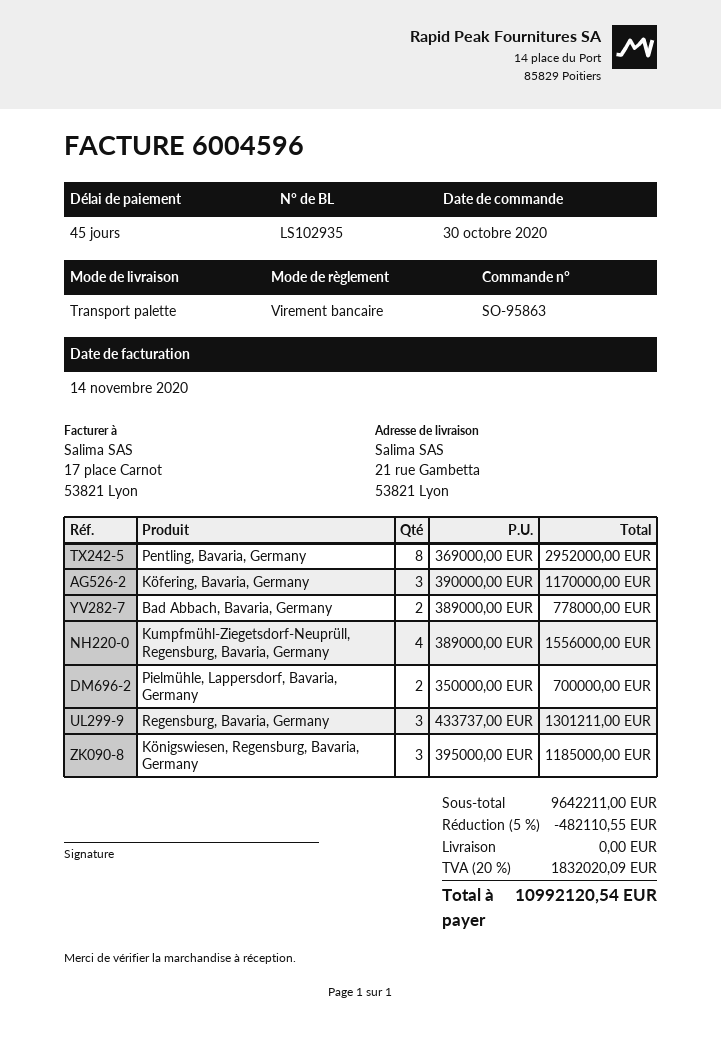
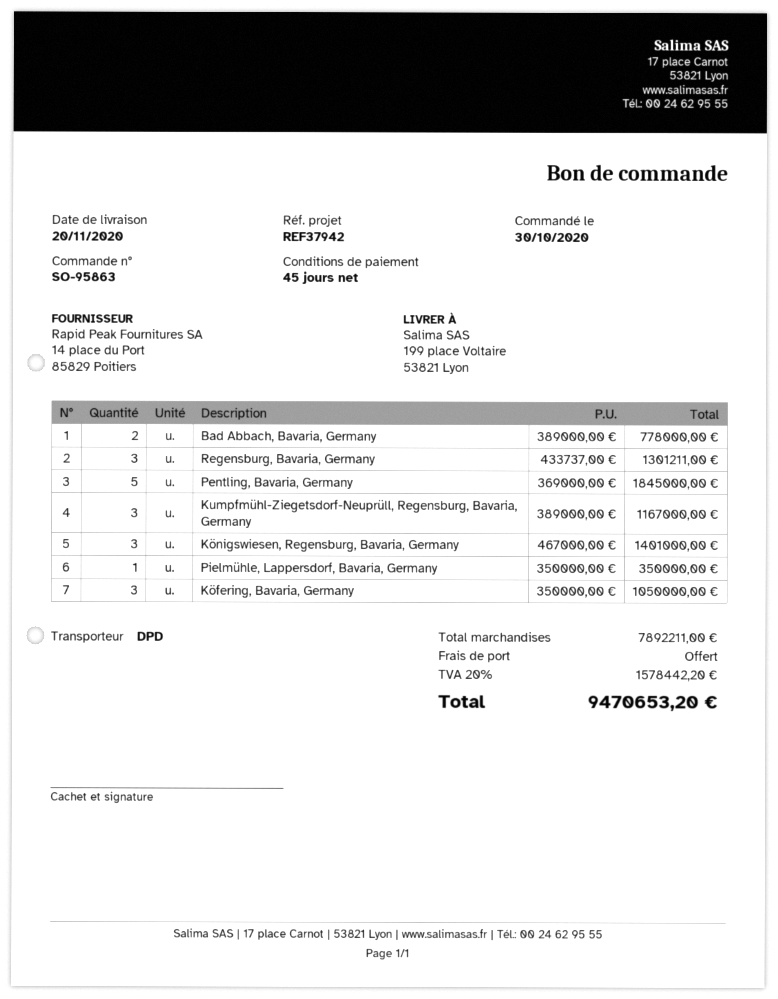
shipping method: pallet freight -> DPD
ship to: 21 rue Gambetta, 53821 Lyon -> 199 place Voltaire, 53821 Lyon
Pentling, Bavaria, Germany: 8 x 369000.00 = 2952000.00 -> 5 x 369000.00 = 1845000.00
Köfering, Bavaria, Germany: 3 x 390000.00 = 1170000.00 -> 3 x 350000.00 = 1050000.00
Kumpfmühl-Ziegetsdorf-Neuprüll, Regensburg, Bavaria, Germany: 4 x 389000.00 = 1556000.00 -> 3 x 389000.00 = 1167000.00
Pielmühle, Lappersdorf, Bavaria, Germany: 2 x 350000.00 = 700000.00 -> 1 x 350000.00 = 350000.00
Königswiesen, Regensburg, Bavaria, Germany: 3 x 395000.00 = 1185000.00 -> 3 x 467000.00 = 1401000.00
subtotal: 9642211.00 -> 7892211.00
discount: 5% = 482110.55 -> none
tax: 20% = 1832020.09 -> 20% = 1578442.20
total: 10992120.54 -> 9470653.20

